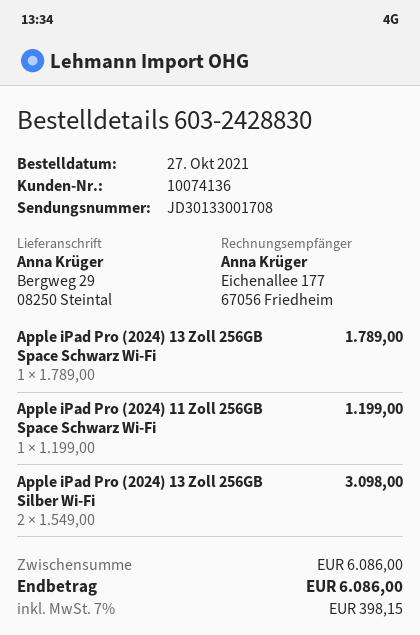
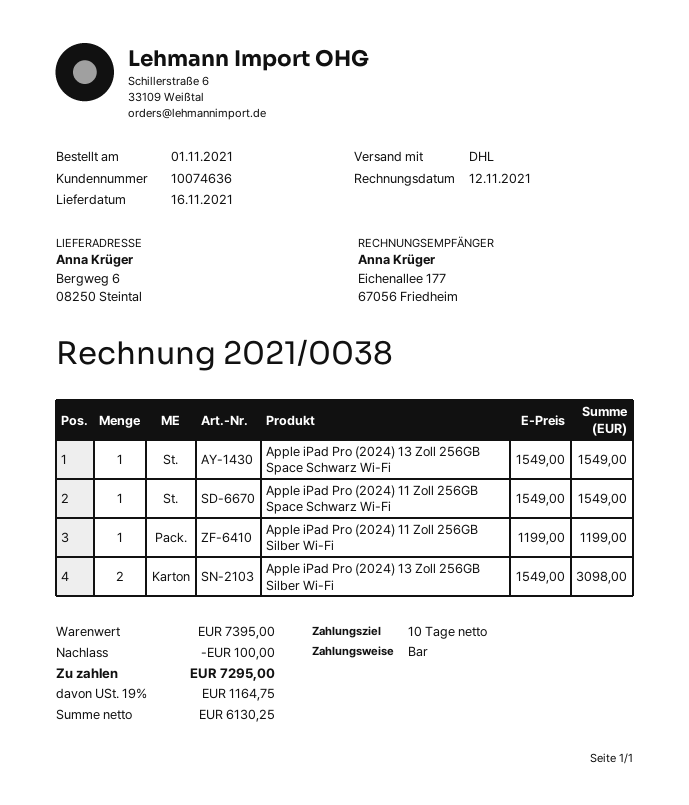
order date: 2021-10-27 -> 2021-11-01
customer number: 10074136 -> 10074636
ship to: Bergweg 29, 08250 Steintal -> Bergweg 6, 08250 Steintal
Apple iPad Pro (2024) 13 Zoll 256GB Space Schwarz Wi-Fi: 1 x 1789.00 = 1789.00 -> 1 x 1549.00 = 1549.00
Apple iPad Pro (2024) 11 Zoll 256GB Space Schwarz Wi-Fi: 1 x 1199.00 = 1199.00 -> 1 x 1549.00 = 1549.00
Apple iPad Pro (2024) 11 Zoll 256GB Silber Wi-Fi: none -> 1 x 1199.00 = 1199.00
subtotal: 6086.00 -> 7395.00
discount: none -> 100.00
tax: 7% = 398.15 -> 19% = 1164.75
total: 6086.00 -> 7295.00

